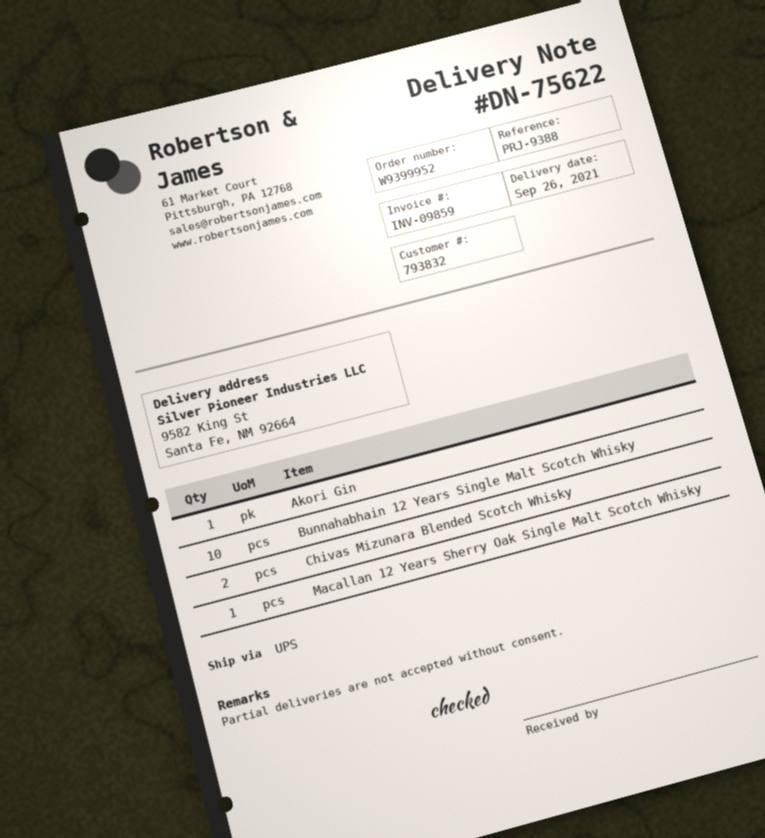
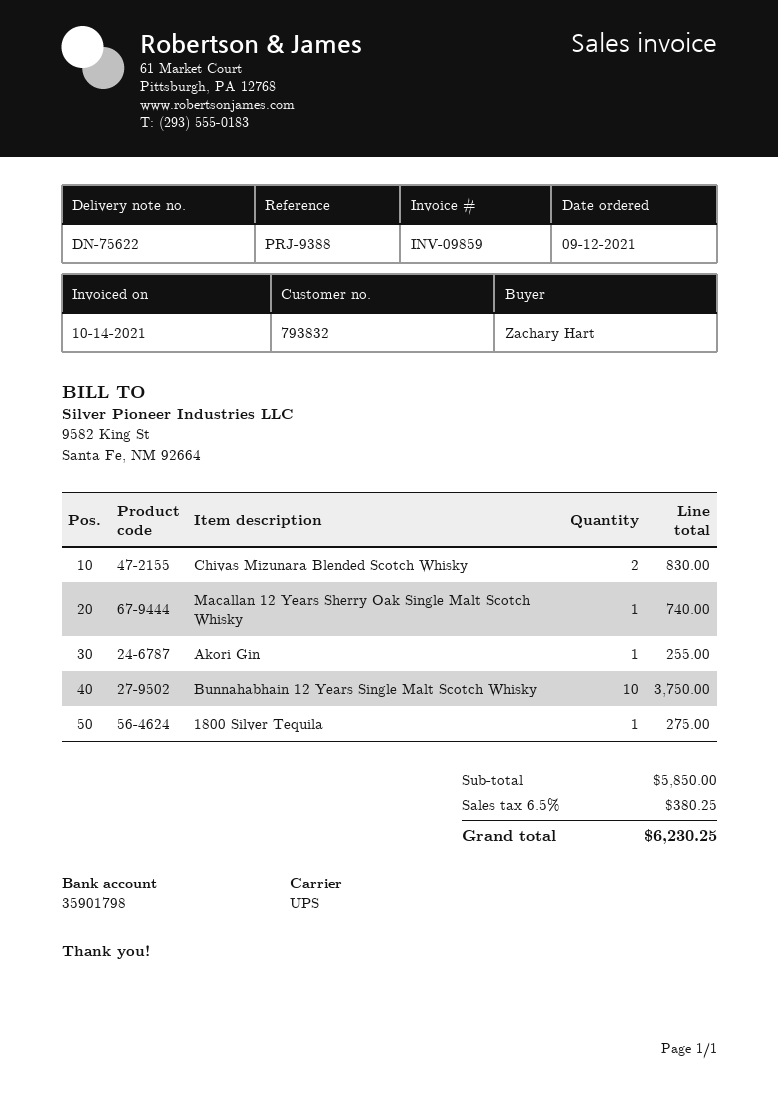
1800 Silver Tequila: none -> 1

